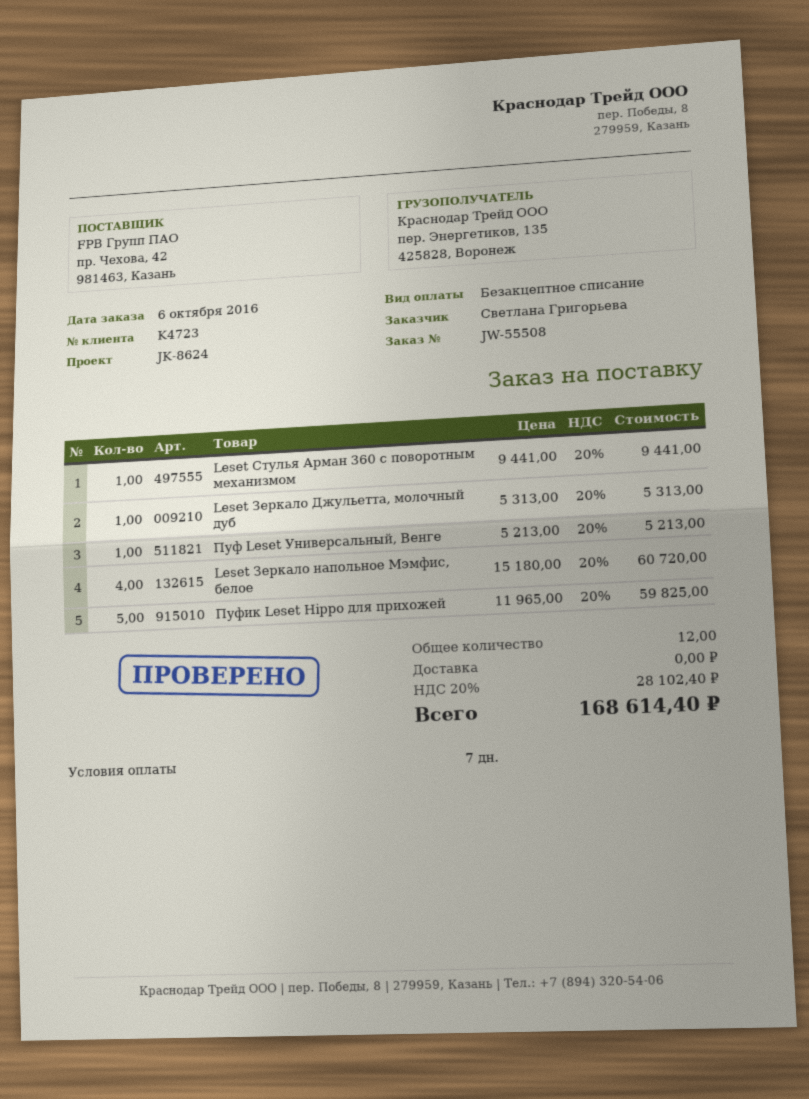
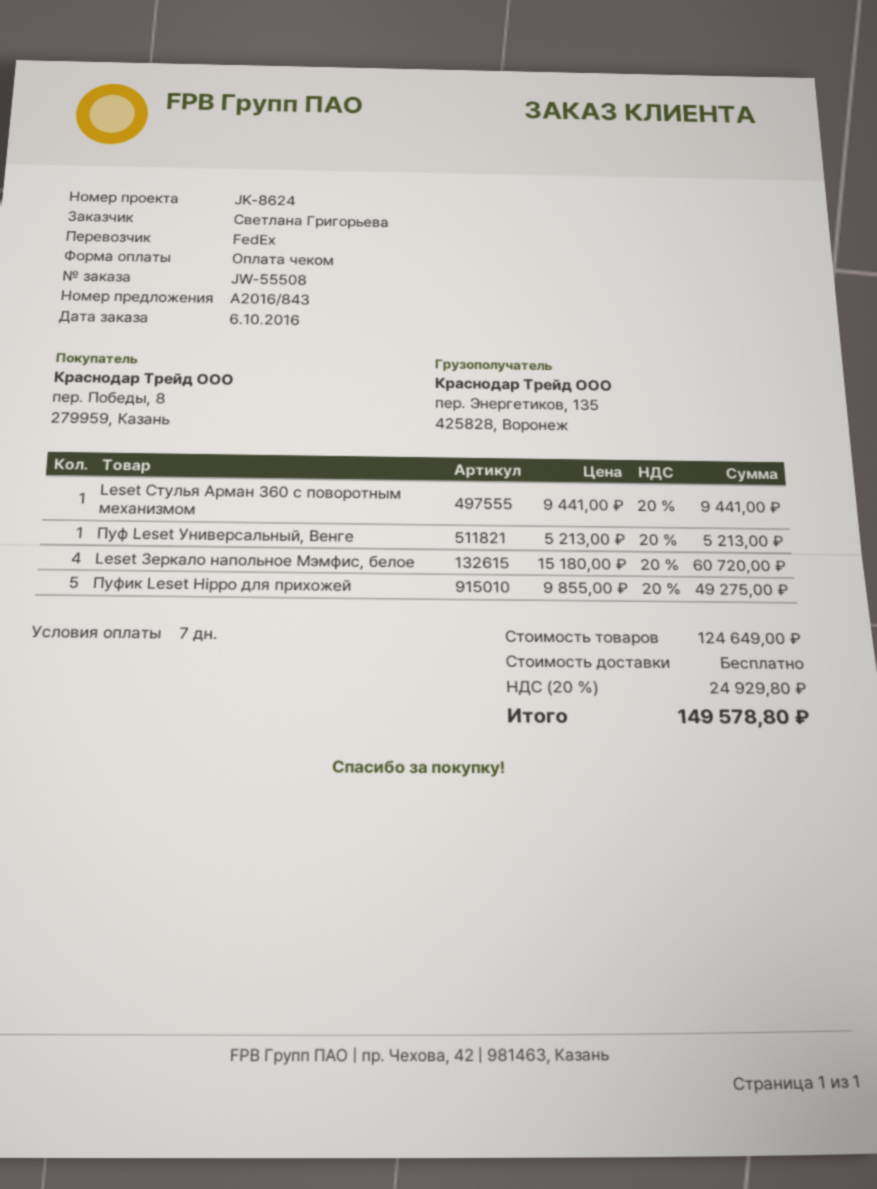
payment method: direct debit -> cheque
Leset Зеркало Джульетта, молочный дуб: 1 x 5313.00 = 5313.00 -> none
Пуфик Leset Hippo для прихожей: 5 x 11965.00 = 59825.00 -> 5 x 9855.00 = 49275.00
tax: 20% = 28102.40 -> 20% = 24929.80
total: 168614.40 -> 149578.80

